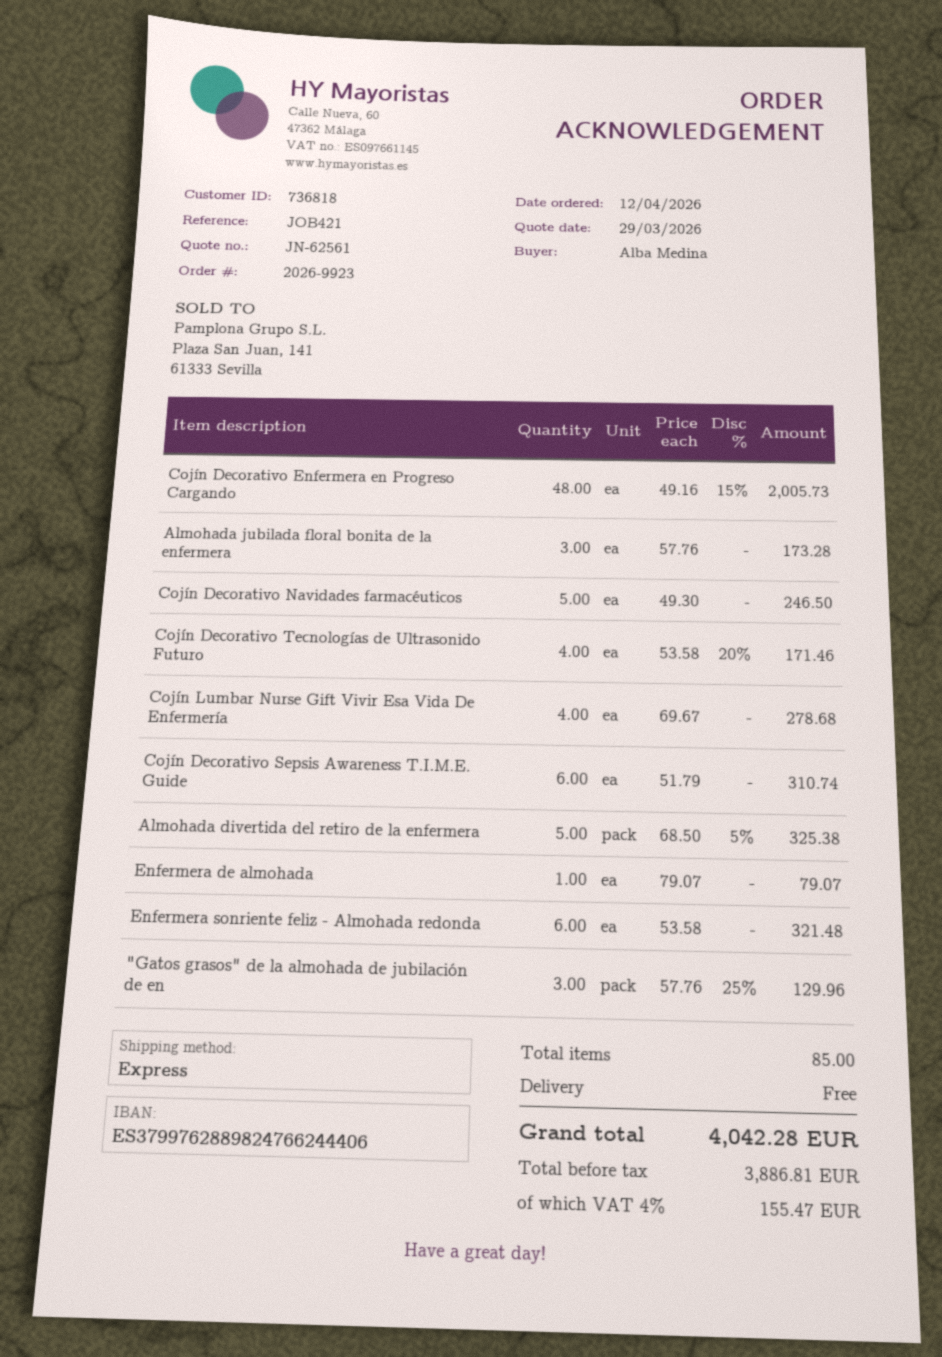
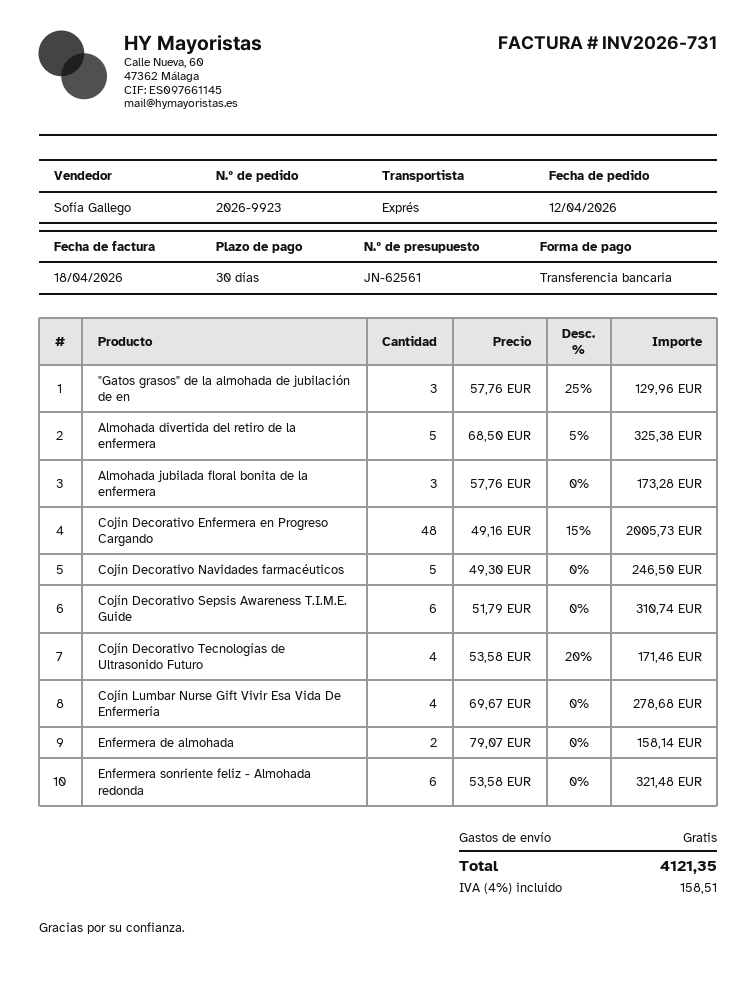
Enfermera de almohada: 1 x 79.07 = 79.07 -> 2 x 79.07 = 158.14
tax: 4% = 155.47 -> 4% = 158.51
total: 4042.28 -> 4121.35

